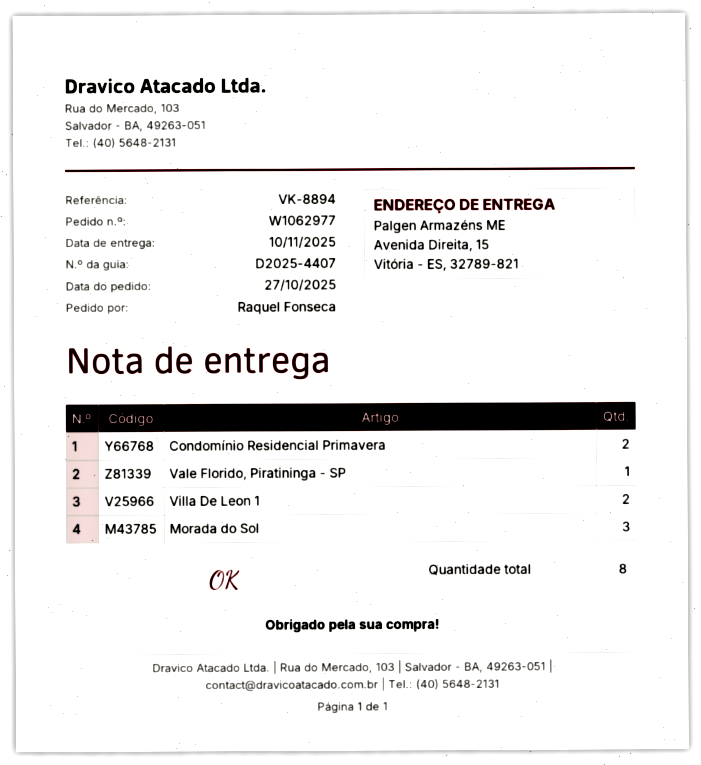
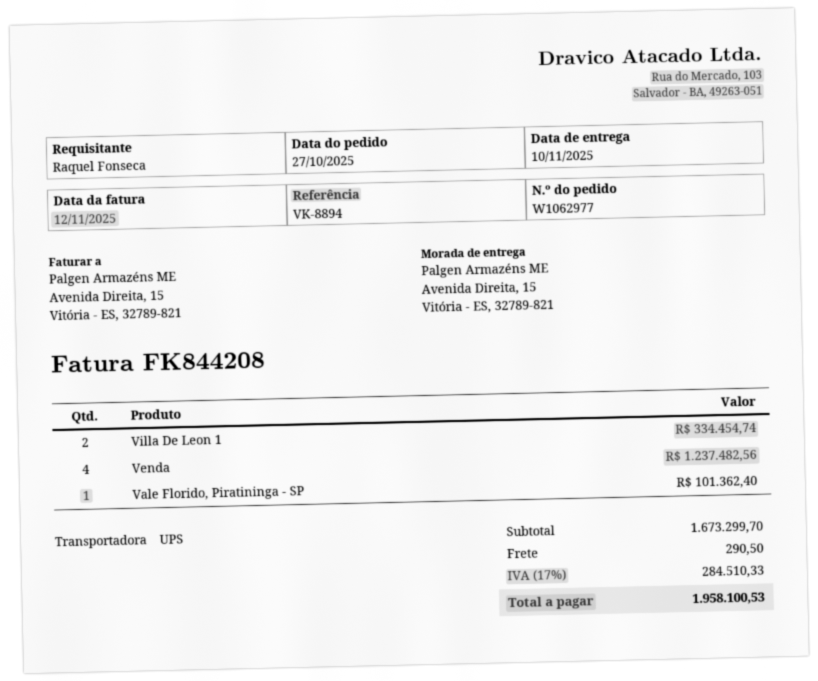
Condomínio Residencial Primavera: 2 -> none
Morada do Sol: 3 -> none
Venda: none -> 4

